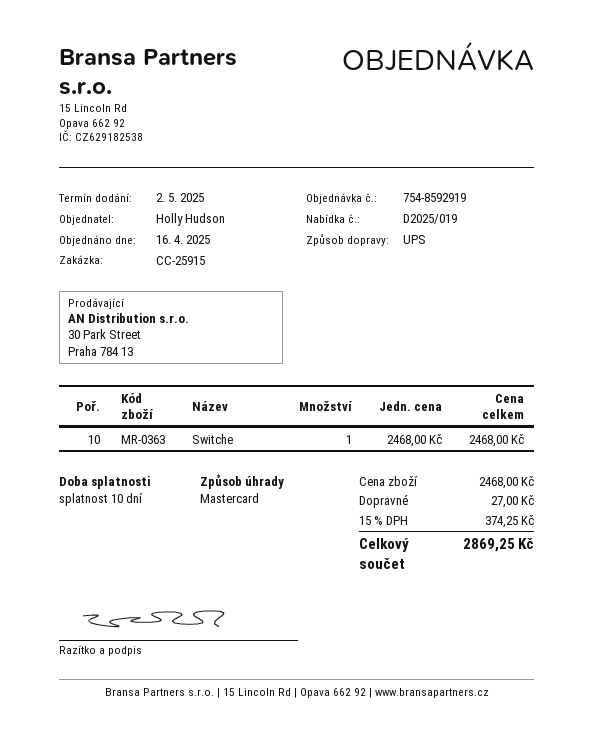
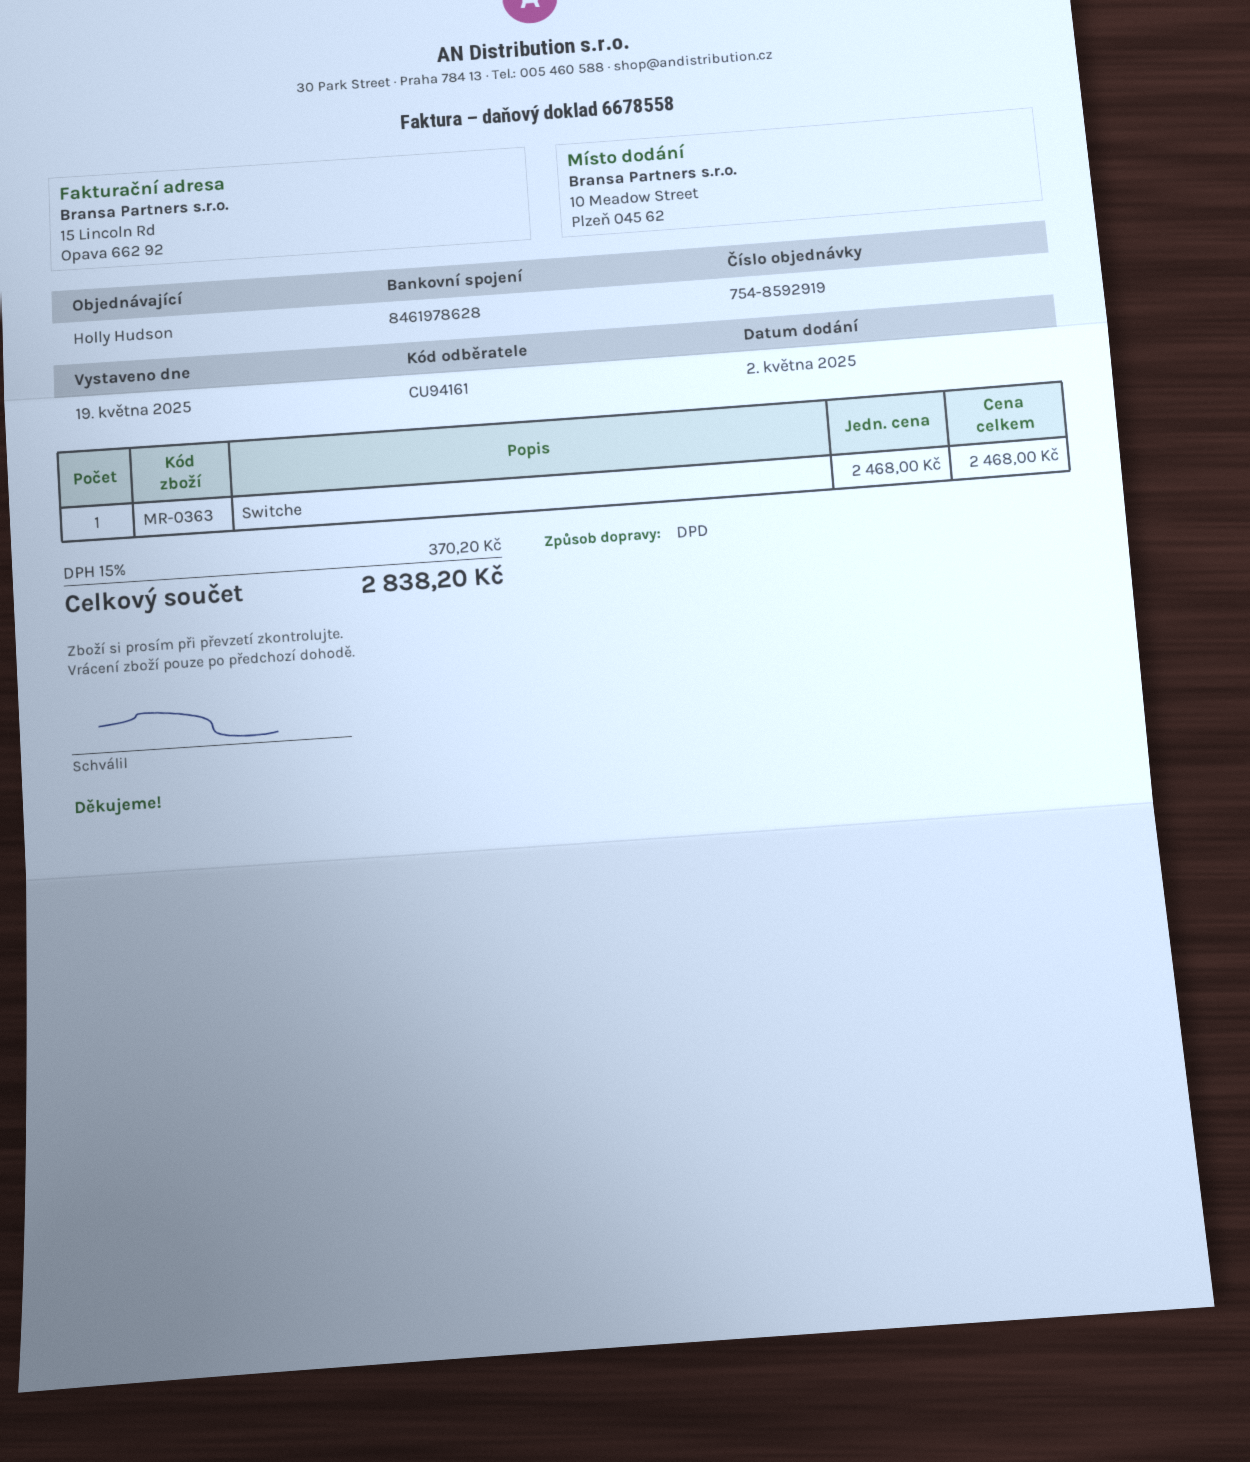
shipping method: UPS -> DPD
shipping: 27.00 -> none
tax: 15% = 374.25 -> 15% = 370.20
total: 2869.25 -> 2838.20

